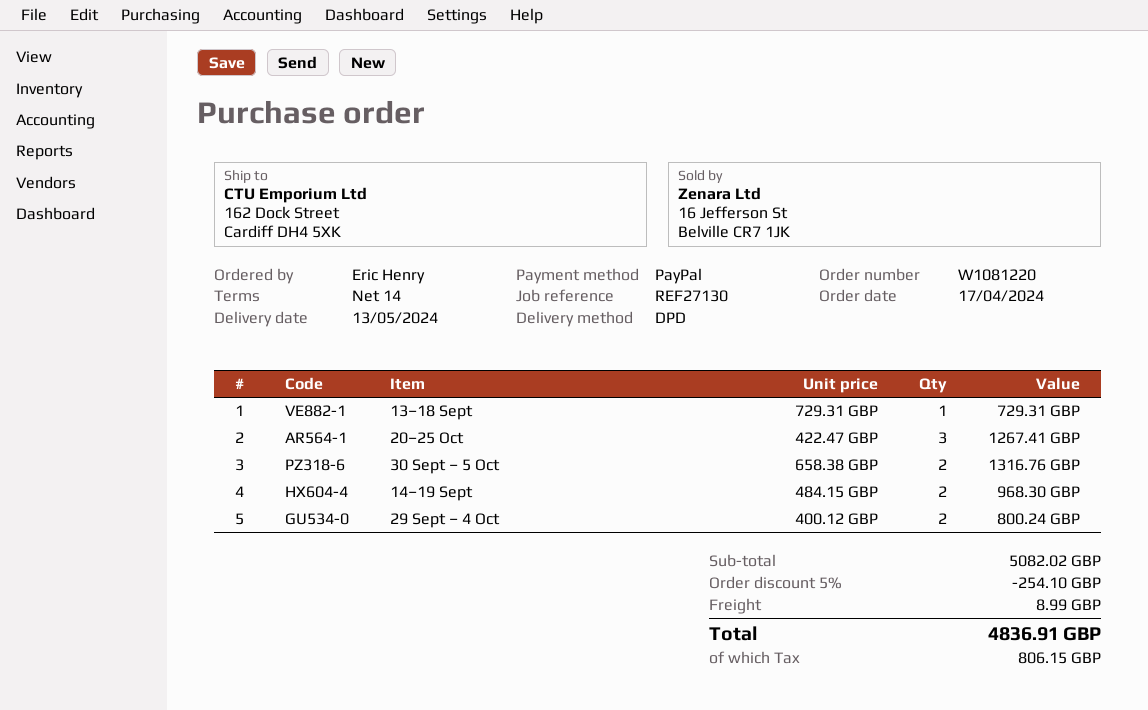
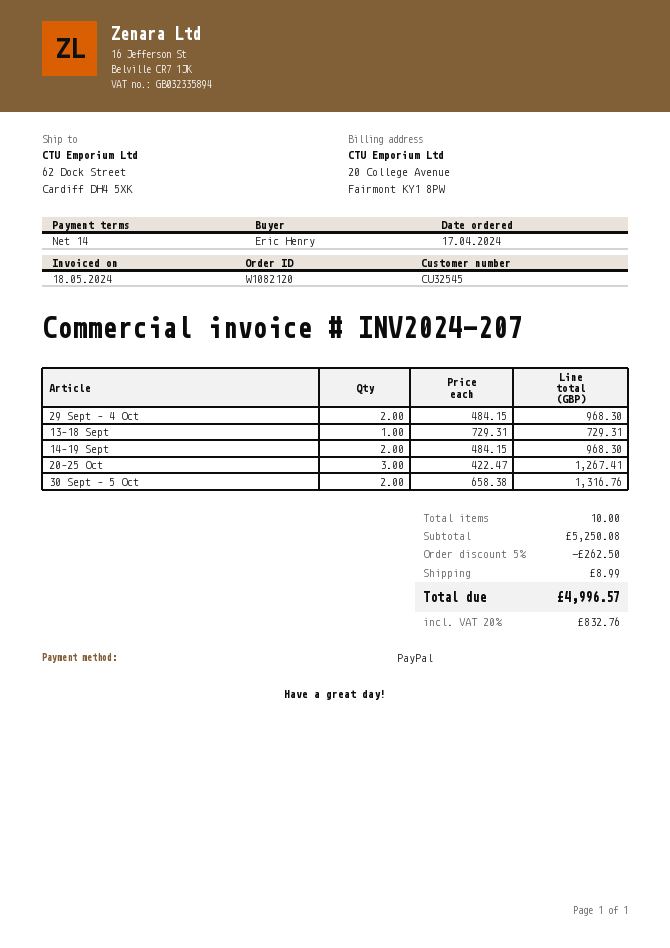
order number: W1081220 -> W1082120
ship to: 162 Dock Street, Cardiff DH4 5XK -> 62 Dock Street, Cardiff DH4 5XK
29 Sept – 4 Oct: 2 x 400.12 = 800.24 -> 2 x 484.15 = 968.30
subtotal: 5082.02 -> 5250.08
discount: 5% = 254.10 -> 5% = 262.50
tax: 806.15 -> 832.76
total: 4836.91 -> 4996.57

